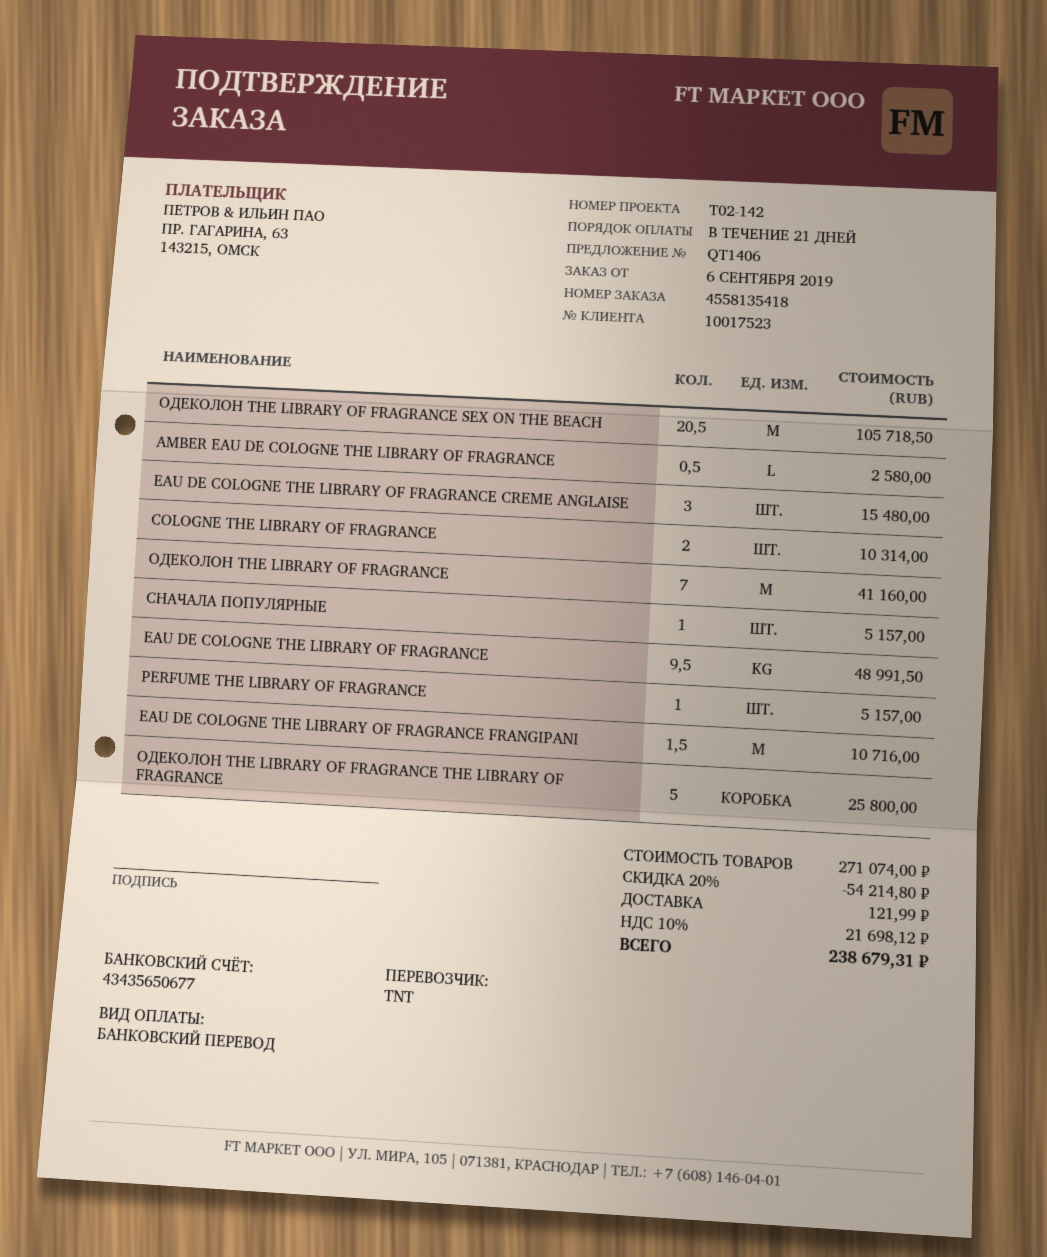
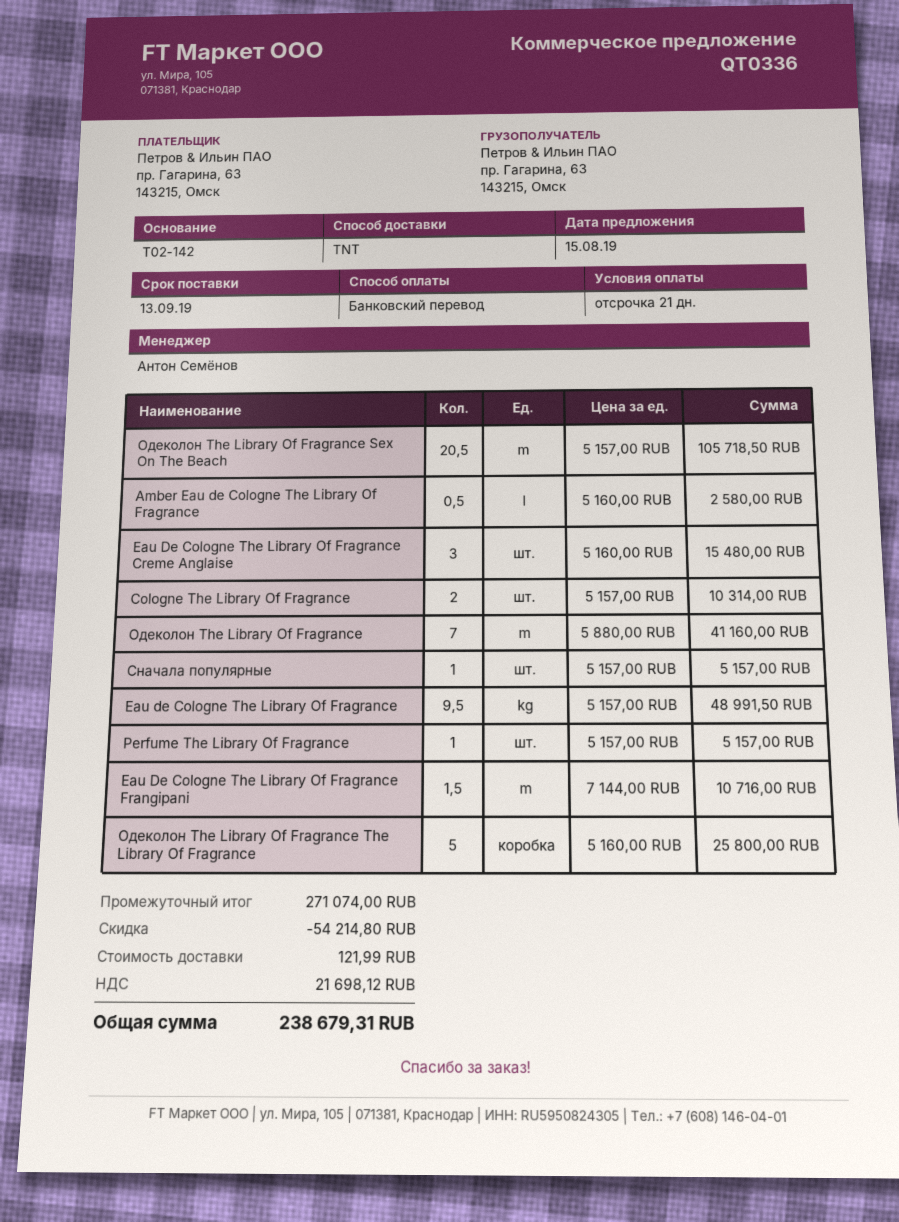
quote number: QT1406 -> QT0336

